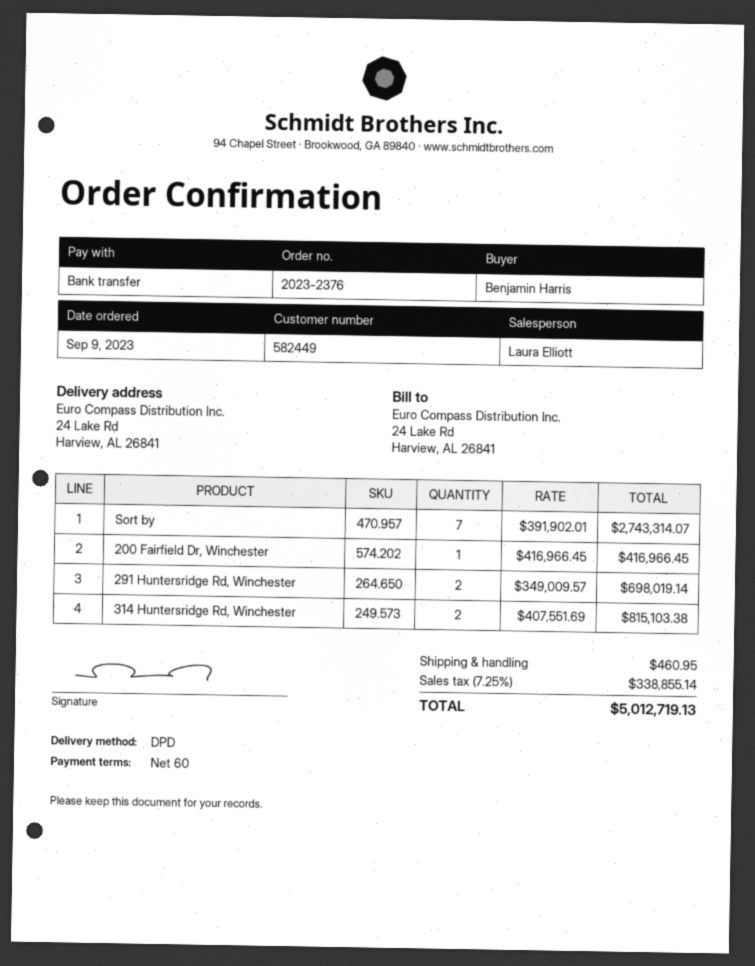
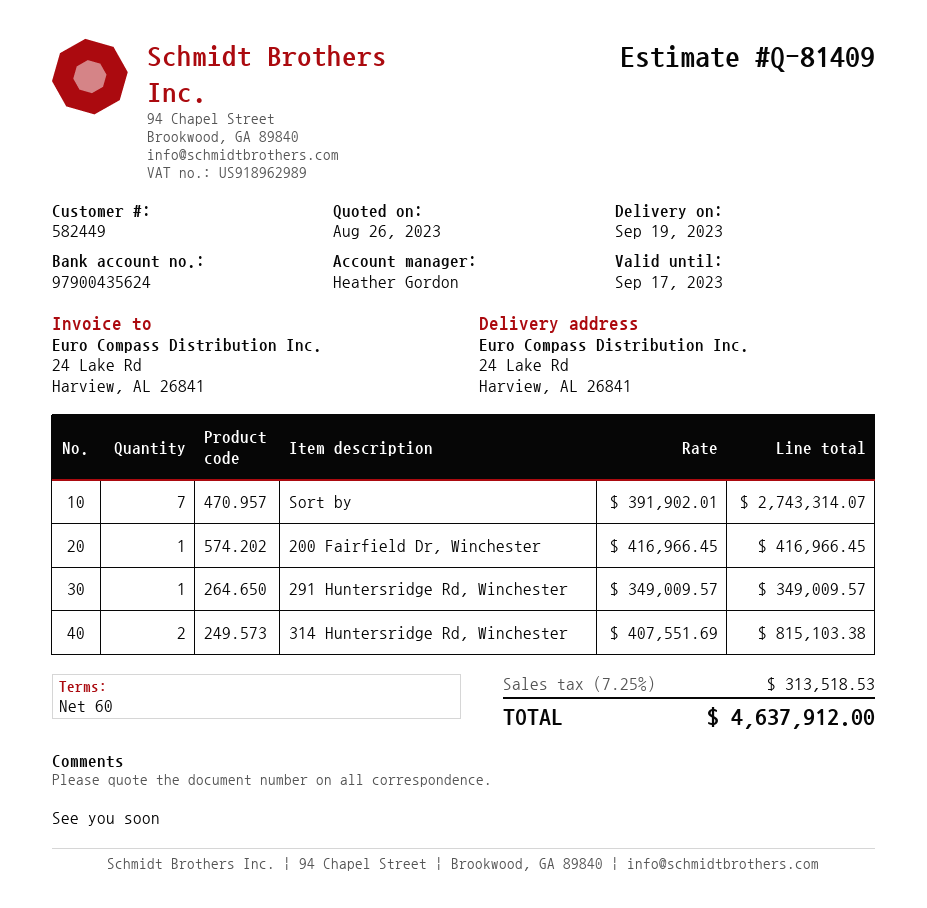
sales rep: Laura Elliott -> Heather Gordon
291 Huntersridge Rd, Winchester: 2 x 349009.57 = 698019.14 -> 1 x 349009.57 = 349009.57
shipping: 460.95 -> none
tax: 7.25% = 338855.14 -> 7.25% = 313518.53
total: 5012719.13 -> 4637912.00

